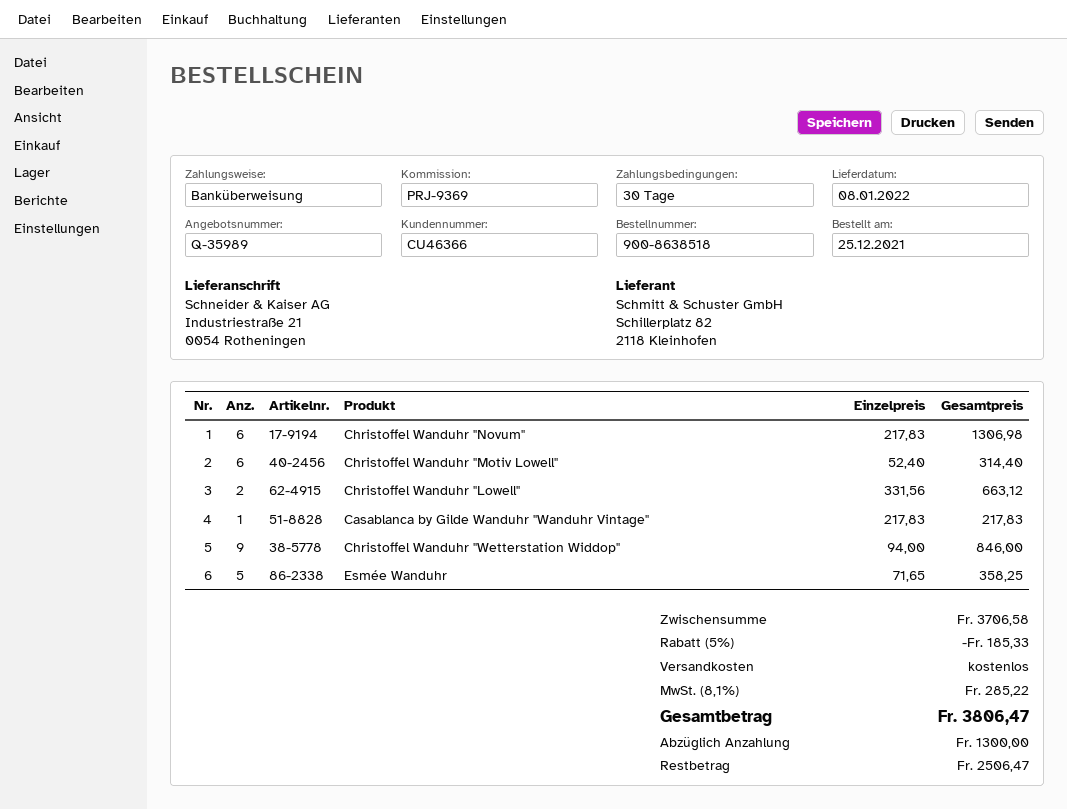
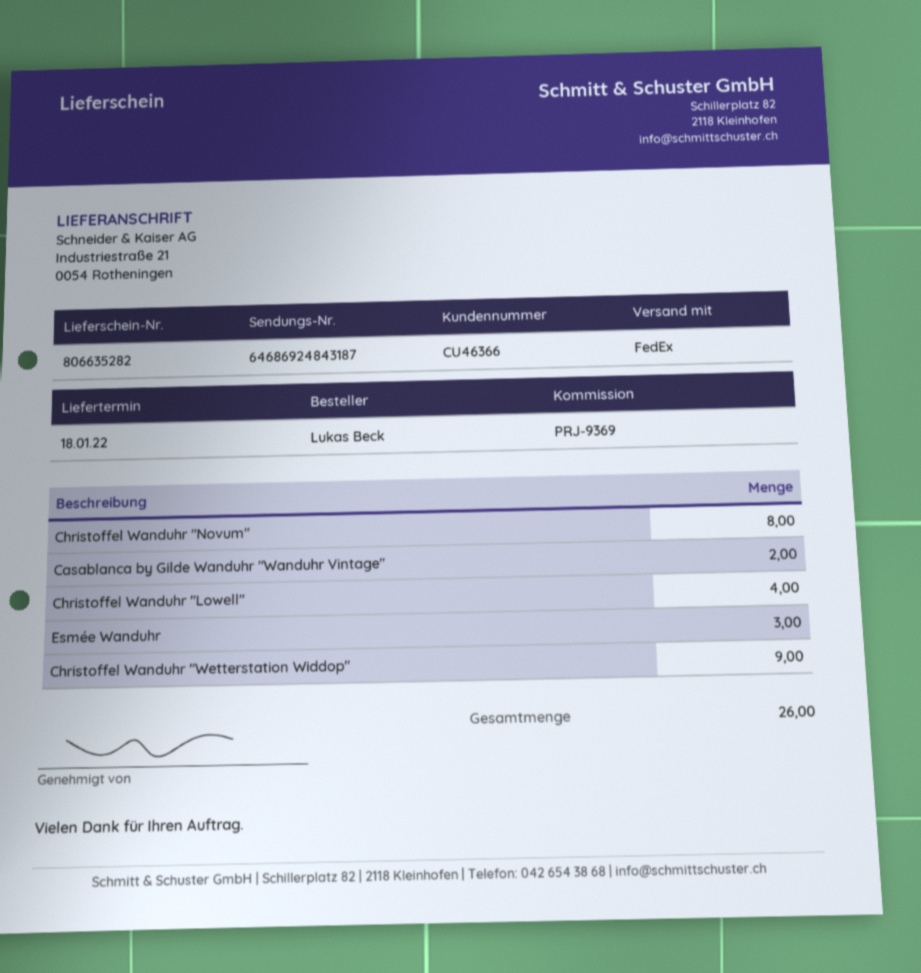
delivery date: 2022-01-08 -> 2022-01-18
Christoffel Wanduhr "Novum": 6 -> 8
Christoffel Wanduhr "Motiv Lowell": 6 -> none
Christoffel Wanduhr "Lowell": 2 -> 4
Casablanca by Gilde Wanduhr "Wanduhr Vintage": 1 -> 2
Esmée Wanduhr: 5 -> 3

